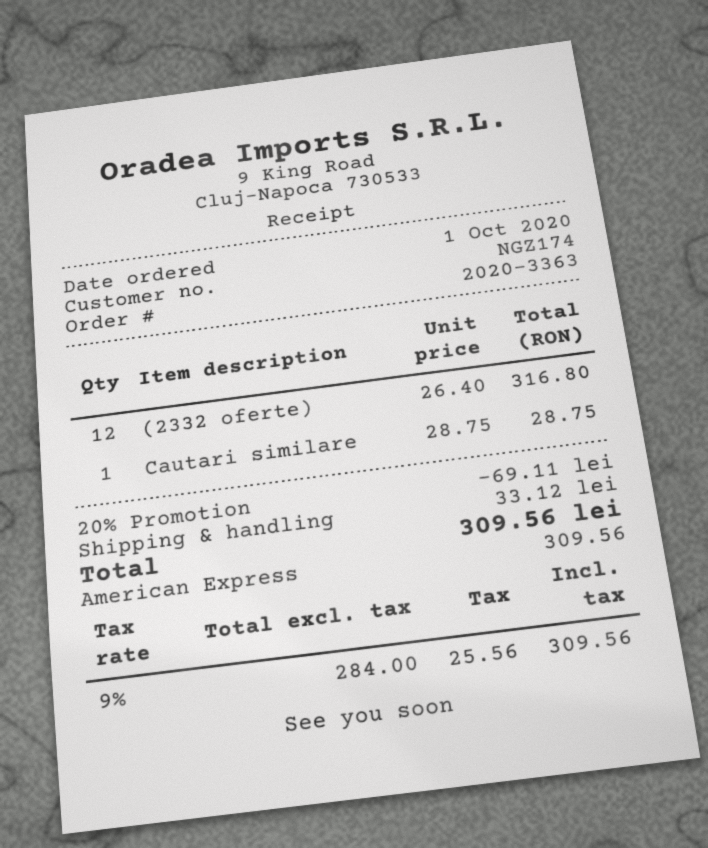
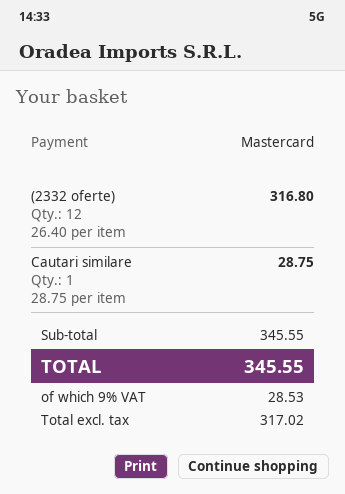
payment method: American Express -> Mastercard
discount: 20% = 69.11 -> none
shipping: 33.12 -> none
net: 284.00 -> 317.02
tax: 9% = 25.56 -> 9% = 28.53
total: 309.56 -> 345.55

